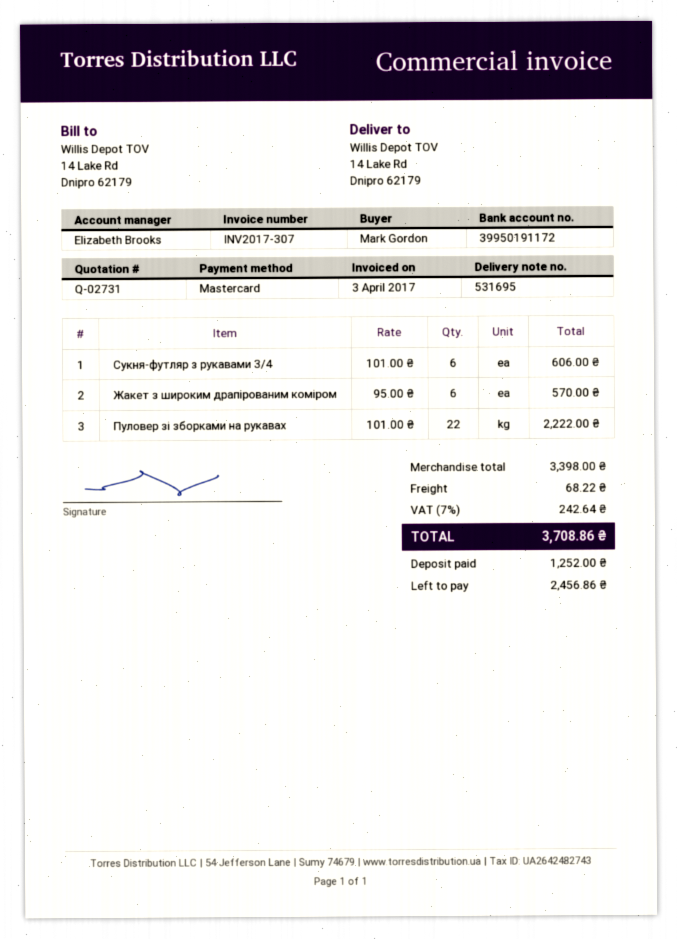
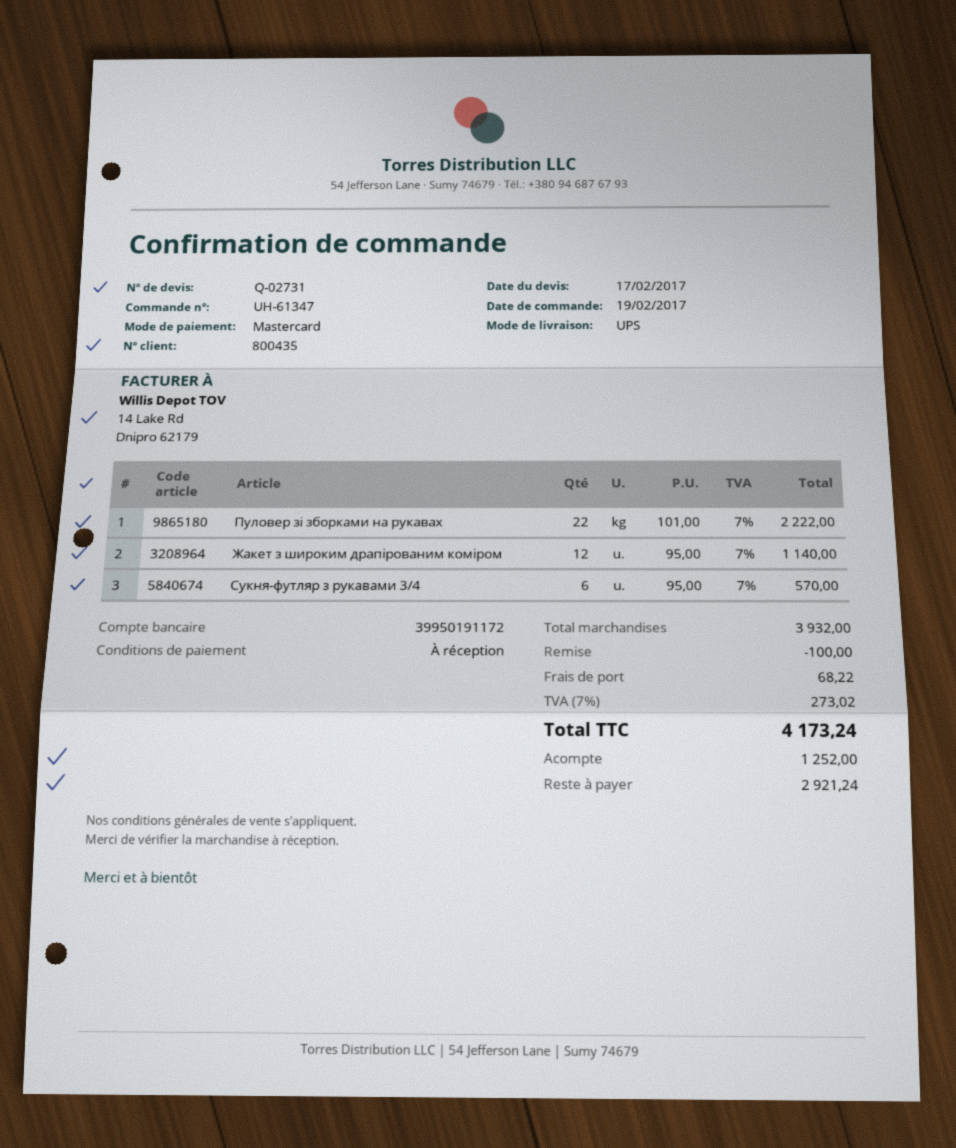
Сукня-футляр з рукавами 3/4: 6 x 101.00 = 606.00 -> 6 x 95.00 = 570.00
Жакет з широким драпірованим коміром: 6 x 95.00 = 570.00 -> 12 x 95.00 = 1140.00
subtotal: 3398.00 -> 3932.00
discount: none -> 100.00
tax: 7% = 242.64 -> 7% = 273.02
total: 3708.86 -> 4173.24
balance: 2456.86 -> 2921.24

